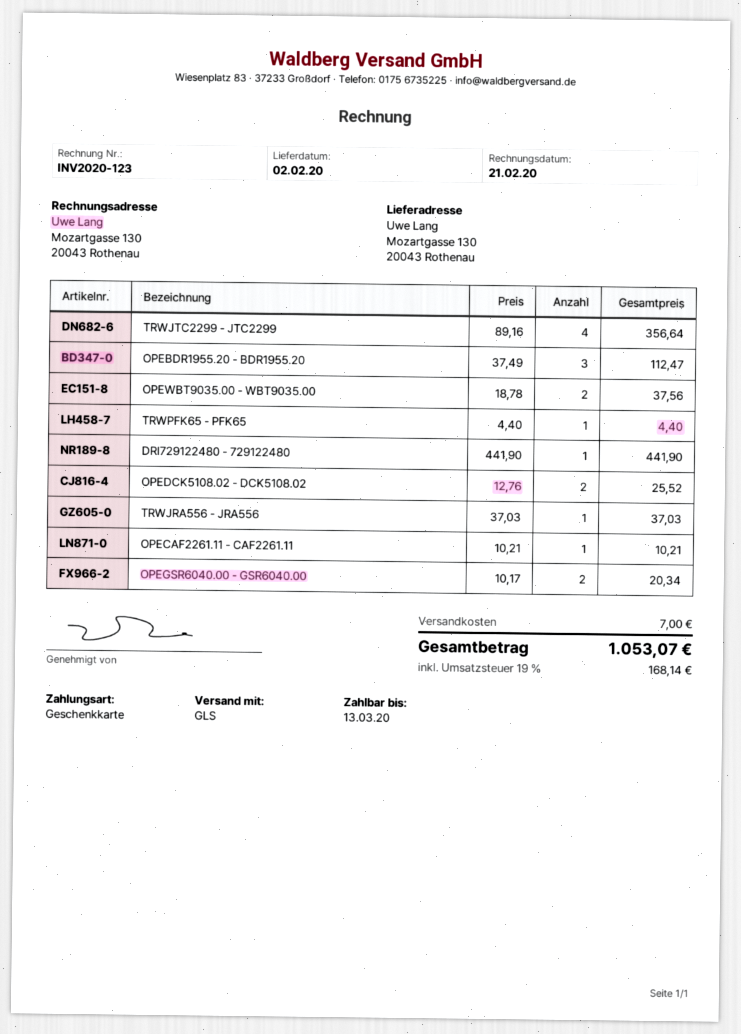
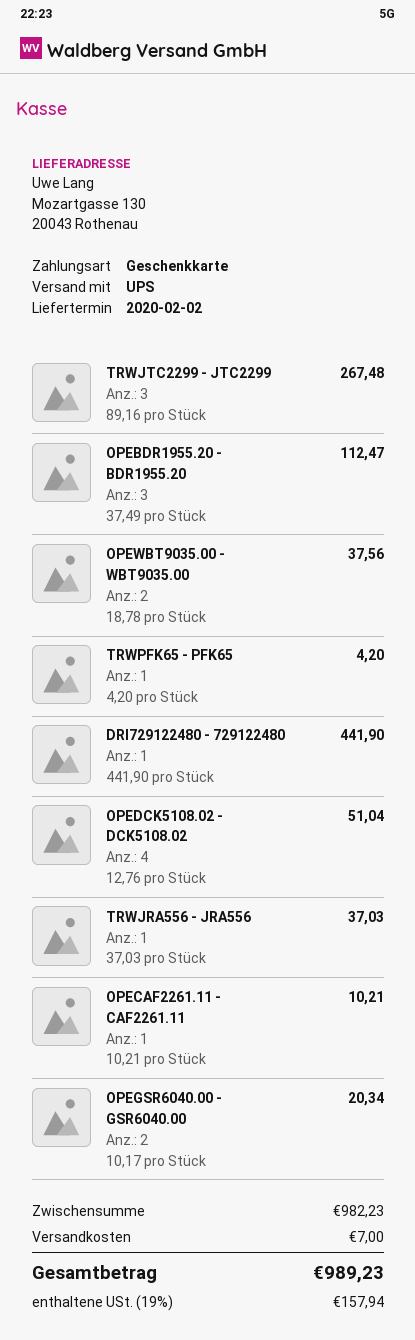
shipping method: GLS -> UPS
TRWJTC2299 - JTC2299: 4 x 89.16 = 356.64 -> 3 x 89.16 = 267.48
TRWPFK65 - PFK65: 1 x 4.40 = 4.40 -> 1 x 4.20 = 4.20
OPEDCK5108.02 - DCK5108.02: 2 x 12.76 = 25.52 -> 4 x 12.76 = 51.04
tax: 19% = 168.14 -> 19% = 157.94
total: 1053.07 -> 989.23

